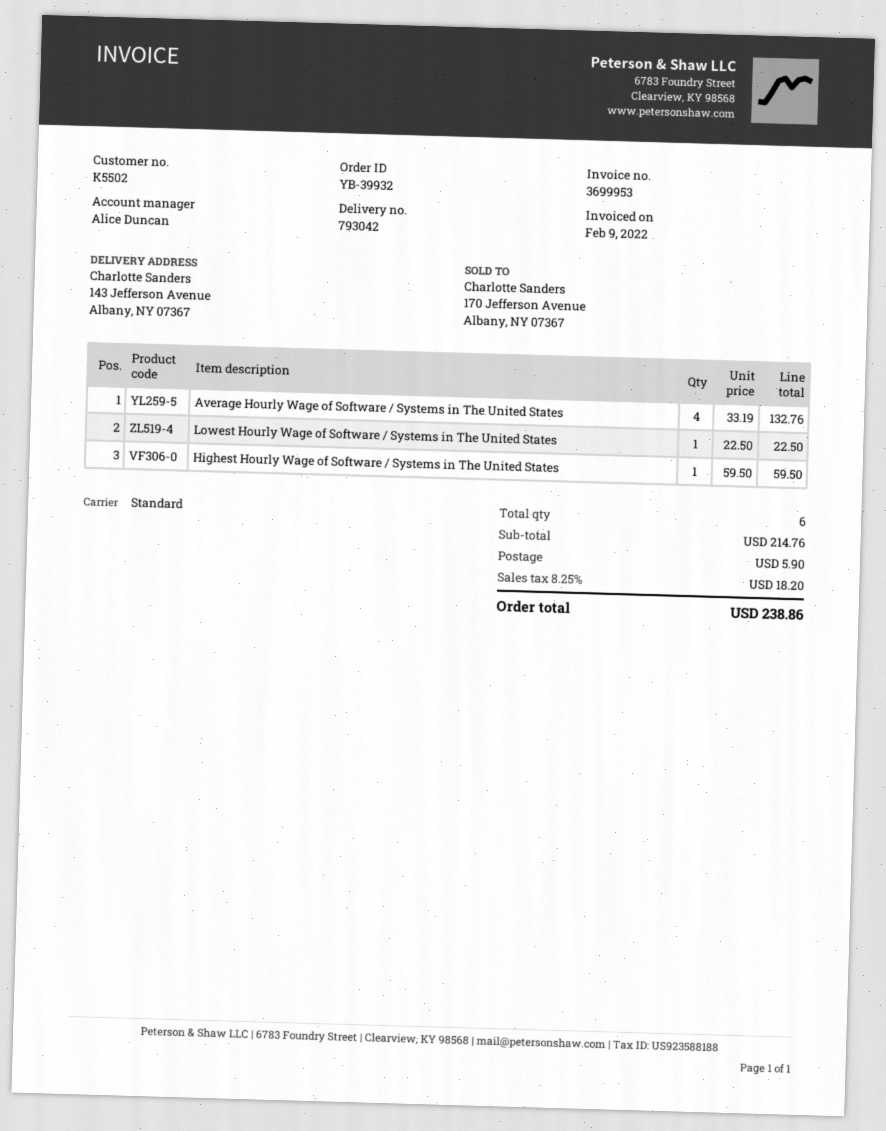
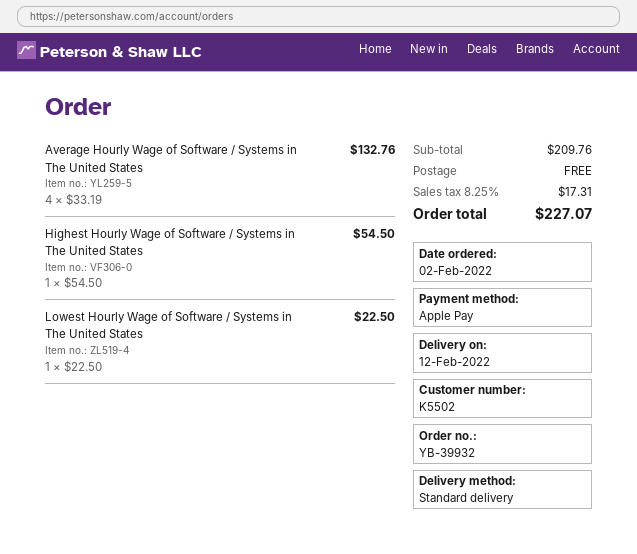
Highest Hourly Wage of Software / Systems in The United States: 1 x 59.50 = 59.50 -> 1 x 54.50 = 54.50
subtotal: 214.76 -> 209.76
shipping: 5.90 -> 0.00
tax: 8.25% = 18.20 -> 8.25% = 17.31
total: 238.86 -> 227.07

